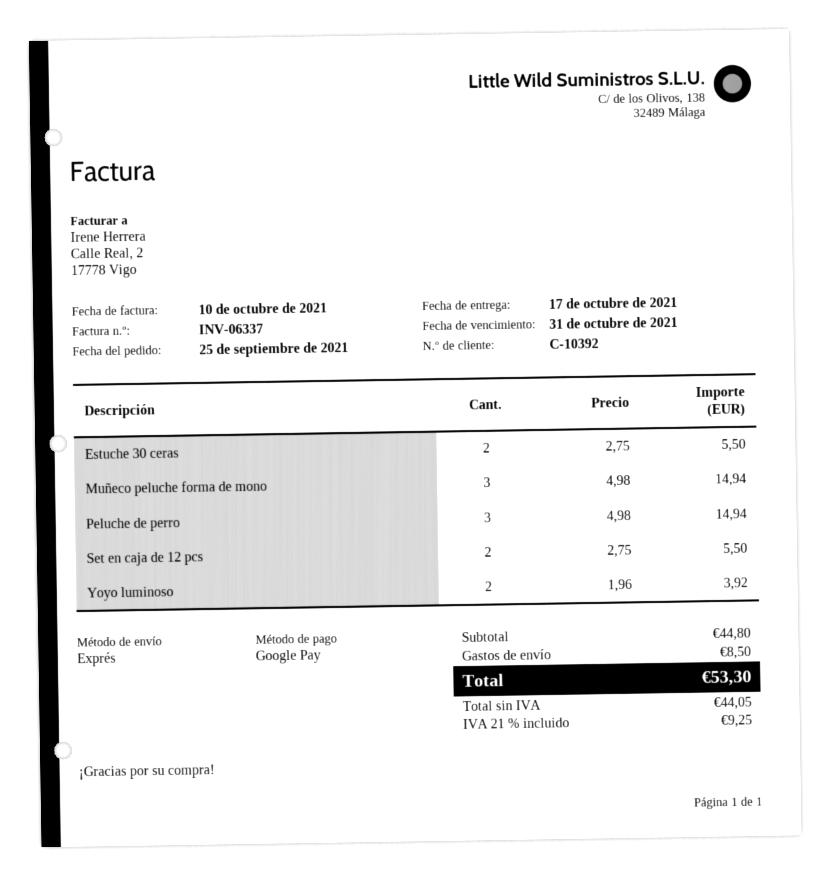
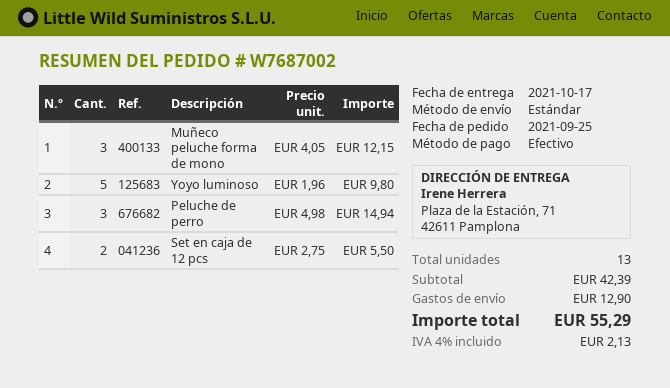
payment method: Google Pay -> cash
shipping method: express -> standard
Estuche 30 ceras: 2 x 2.75 = 5.50 -> none
Muñeco peluche forma de mono: 3 x 4.98 = 14.94 -> 3 x 4.05 = 12.15
Yoyo luminoso: 2 x 1.96 = 3.92 -> 5 x 1.96 = 9.80
subtotal: 44.80 -> 42.39
shipping: 8.50 -> 12.90
tax: 21% = 9.25 -> 4% = 2.13
total: 53.30 -> 55.29

